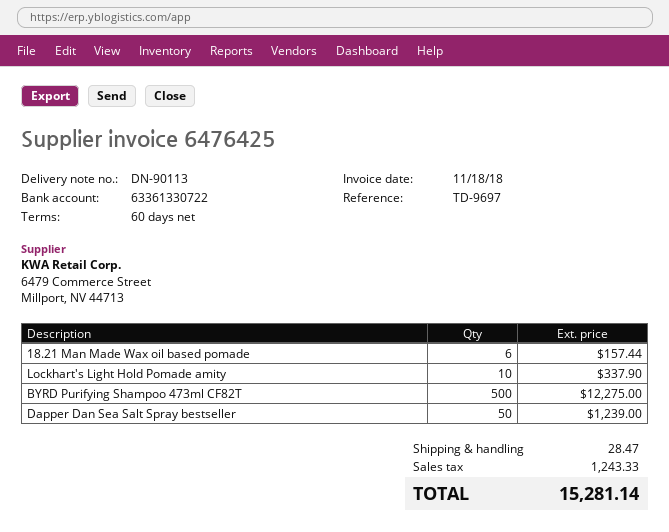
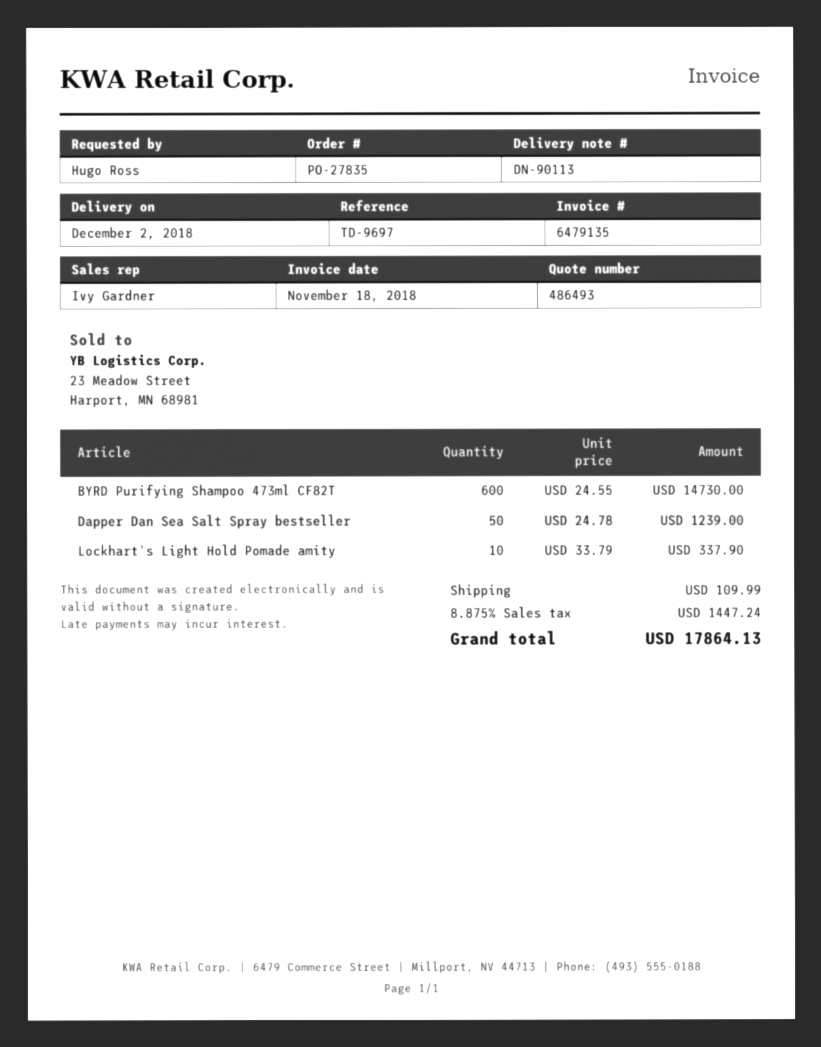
invoice number: 6476425 -> 6479135
18.21 Man Made Wax oil based pomade: 6 for 157.44 -> none
BYRD Purifying Shampoo 473ml CF82T: 500 for 12275.00 -> 600 for 14730.00
shipping: 28.47 -> 109.99
tax: 1243.33 -> 1447.24
total: 15281.14 -> 17864.13

